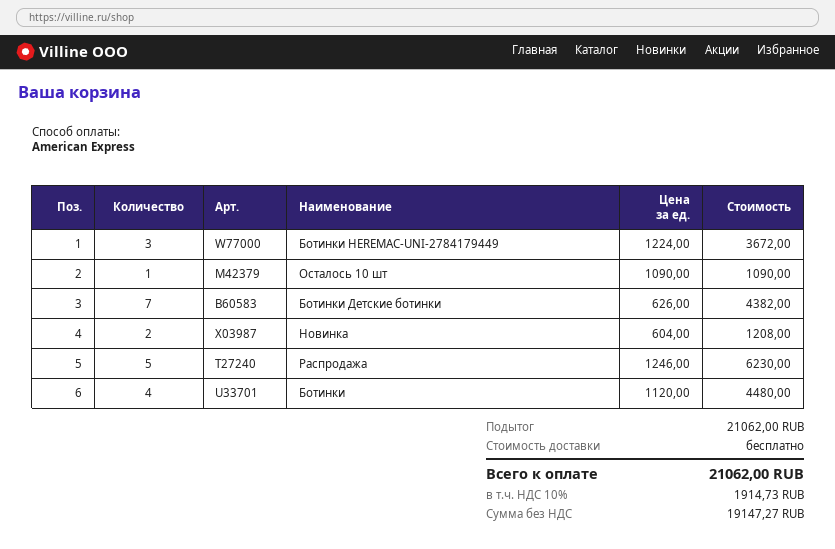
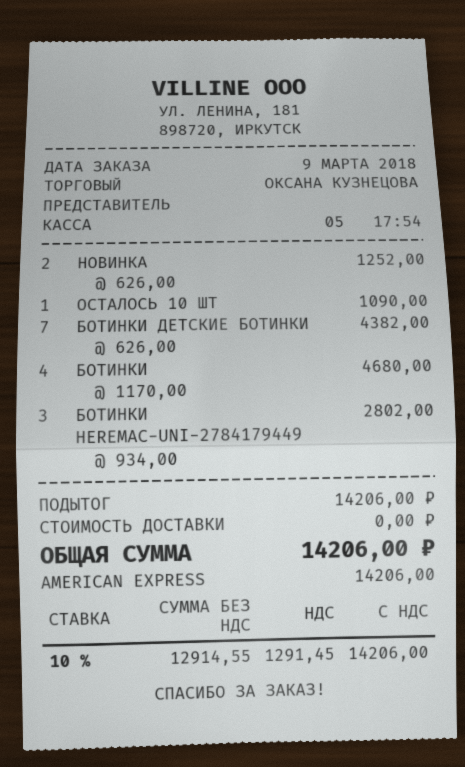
Ботинки HEREMAC-UNI-2784179449: 3 x 1224.00 = 3672.00 -> 3 x 934.00 = 2802.00
Новинка: 2 x 604.00 = 1208.00 -> 2 x 626.00 = 1252.00
Распродажа: 5 x 1246.00 = 6230.00 -> none
Ботинки: 4 x 1120.00 = 4480.00 -> 4 x 1170.00 = 4680.00
subtotal: 21062.00 -> 14206.00
net: 19147.27 -> 12914.55
tax: 10% = 1914.73 -> 10% = 1291.45
total: 21062.00 -> 14206.00

